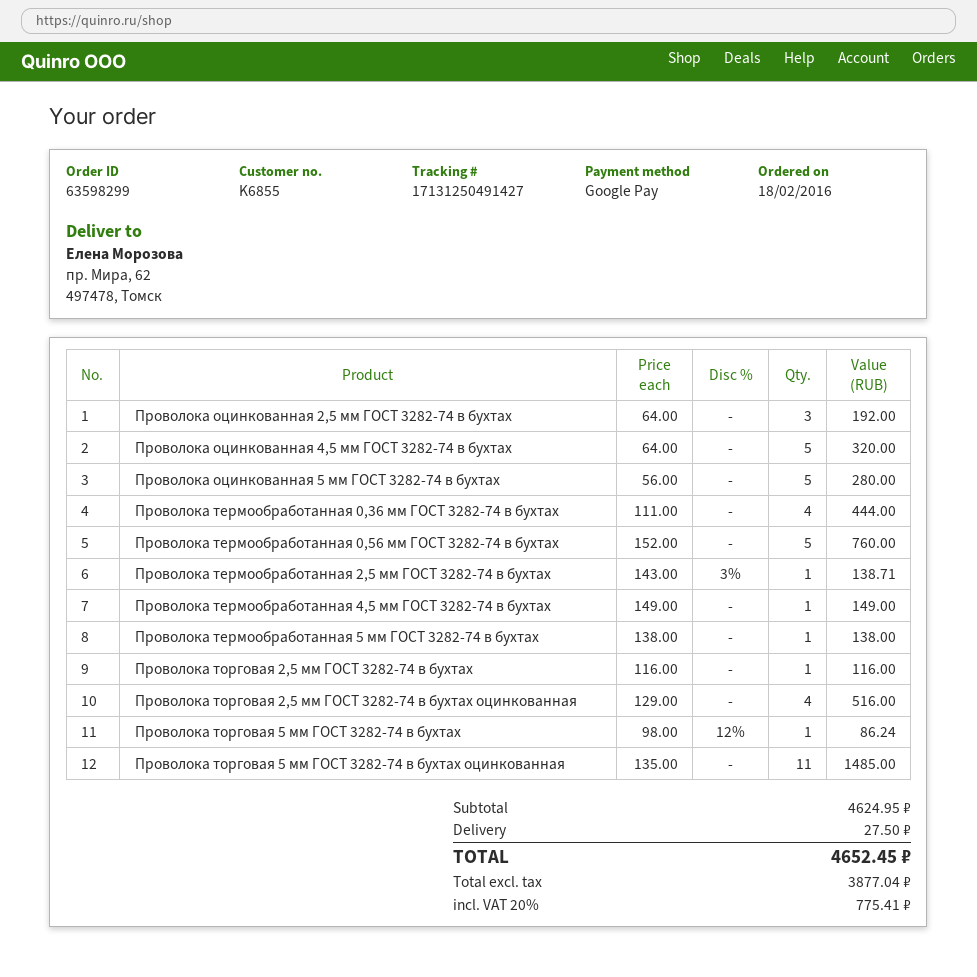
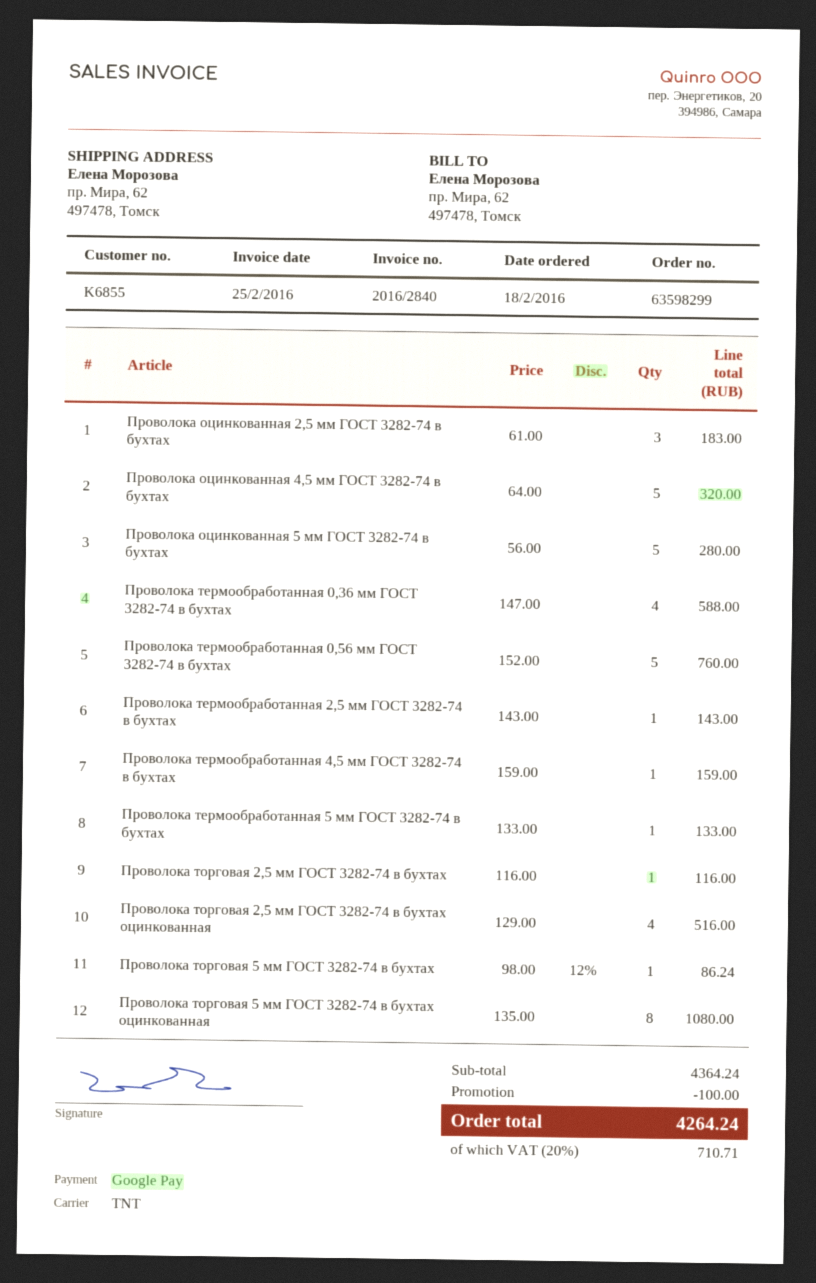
Проволока оцинкованная 2,5 мм ГОСТ 3282-74 в бухтах: 3 x 64.00 = 192.00 -> 3 x 61.00 = 183.00
Проволока термообработанная 0,36 мм ГОСТ 3282-74 в бухтах: 4 x 111.00 = 444.00 -> 4 x 147.00 = 588.00
Проволока термообработанная 2,5 мм ГОСТ 3282-74 в бухтах: 1 x 143.00 - 3% = 138.71 -> 1 x 143.00 = 143.00
Проволока термообработанная 4,5 мм ГОСТ 3282-74 в бухтах: 1 x 149.00 = 149.00 -> 1 x 159.00 = 159.00
Проволока термообработанная 5 мм ГОСТ 3282-74 в бухтах: 1 x 138.00 = 138.00 -> 1 x 133.00 = 133.00
Проволока торговая 5 мм ГОСТ 3282-74 в бухтах оцинкованная: 11 x 135.00 = 1485.00 -> 8 x 135.00 = 1080.00
subtotal: 4624.95 -> 4364.24
discount: none -> 100.00
shipping: 27.50 -> none
tax: 20% = 775.41 -> 20% = 710.71
total: 4652.45 -> 4264.24

